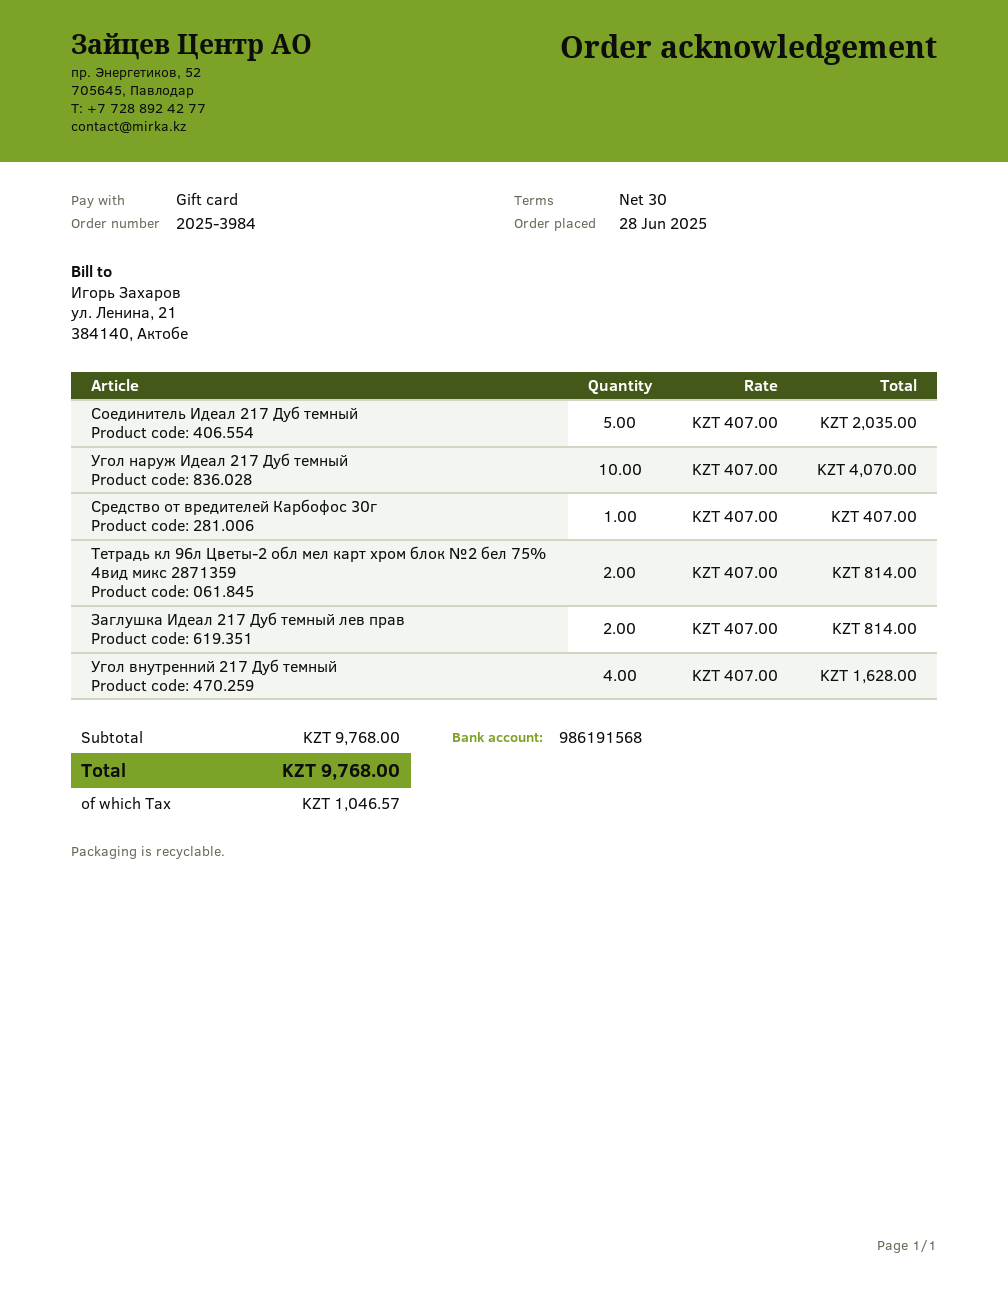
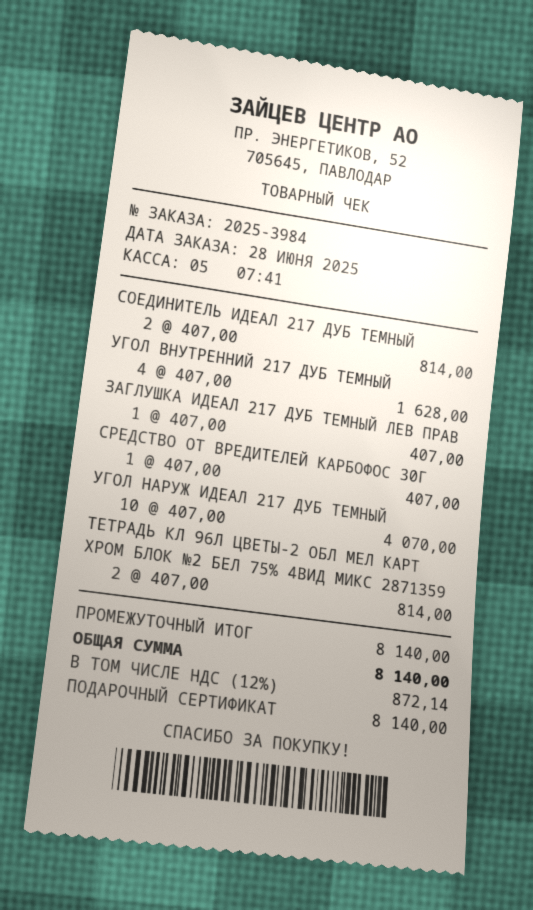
Соединитель Идеал 217 Дуб темный: 5 x 407.00 = 2035.00 -> 2 x 407.00 = 814.00
Заглушка Идеал 217 Дуб темный лев прав: 2 x 407.00 = 814.00 -> 1 x 407.00 = 407.00
subtotal: 9768.00 -> 8140.00
tax: 1046.57 -> 872.14
total: 9768.00 -> 8140.00

